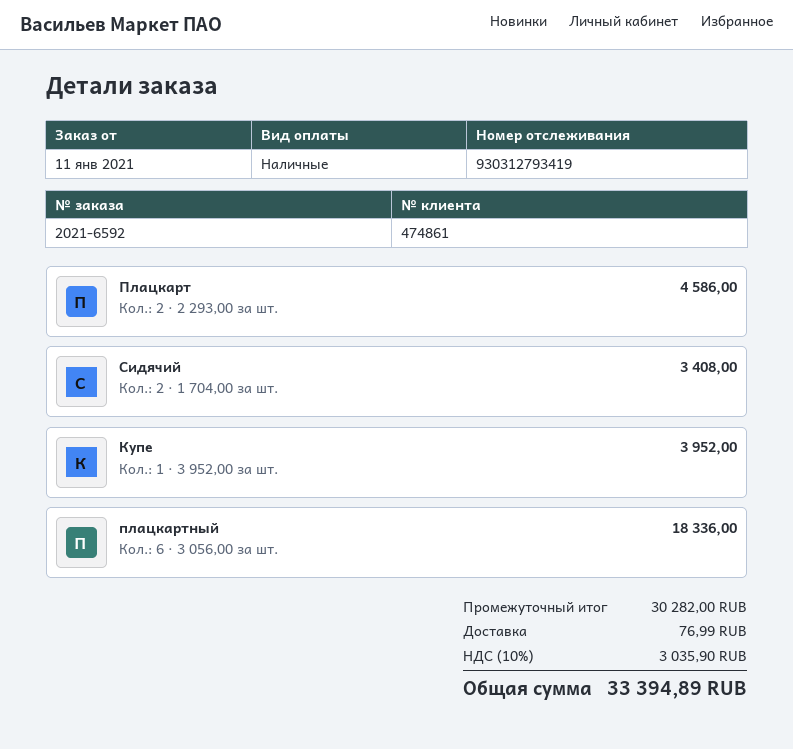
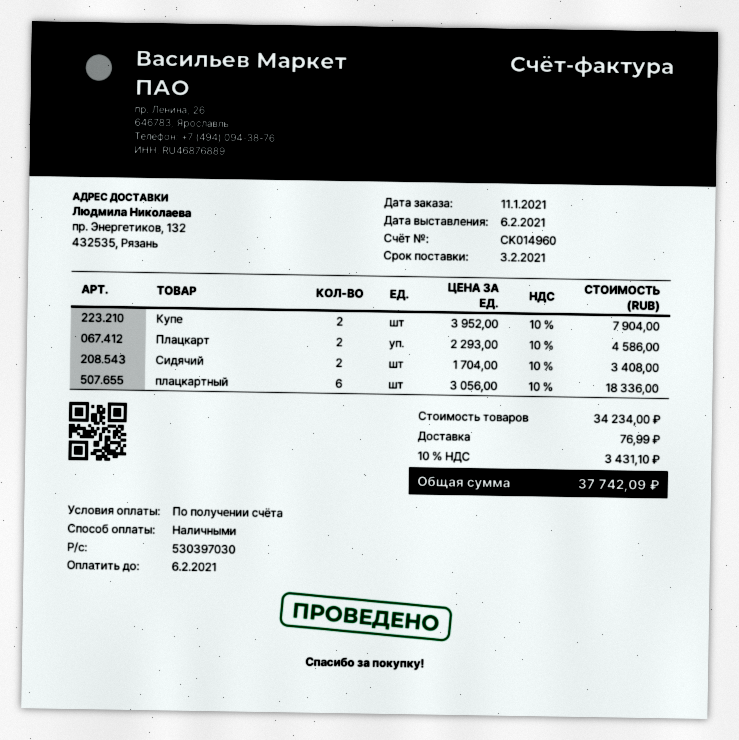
Купе: 1 x 3952.00 = 3952.00 -> 2 x 3952.00 = 7904.00
subtotal: 30282.00 -> 34234.00
tax: 10% = 3035.90 -> 10% = 3431.10
total: 33394.89 -> 37742.09

